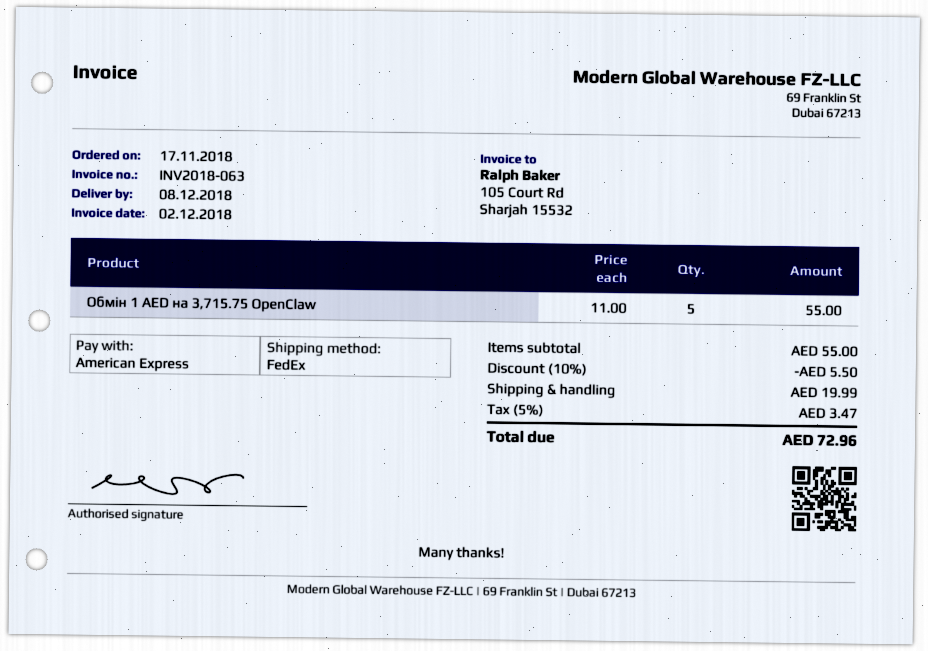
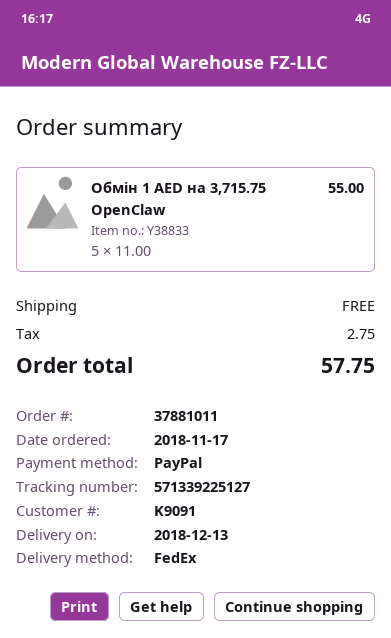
delivery date: 2018-12-08 -> 2018-12-13
payment method: American Express -> PayPal
discount: 10% = 5.50 -> none
shipping: 19.99 -> 0.00
tax: 3.47 -> 2.75
total: 72.96 -> 57.75

